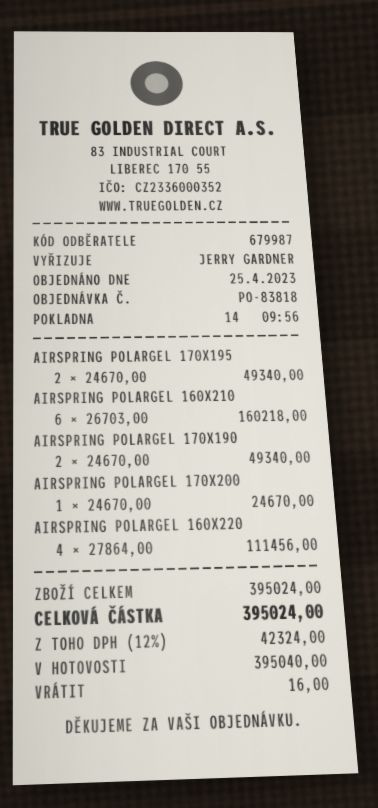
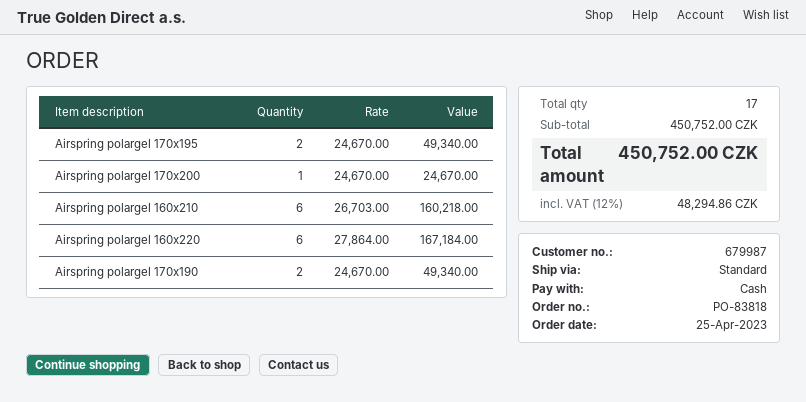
AIRSPRING POLARGEL 160X220: 4 x 27864.00 = 111456.00 -> 6 x 27864.00 = 167184.00
subtotal: 395024.00 -> 450752.00
tax: 12% = 42324.00 -> 12% = 48294.86
total: 395024.00 -> 450752.00

